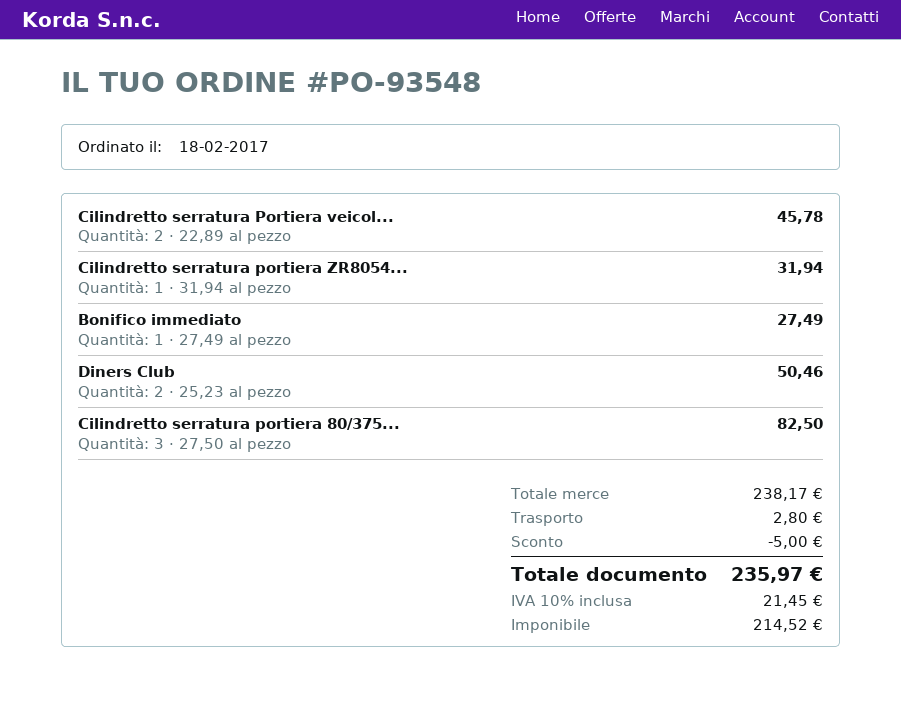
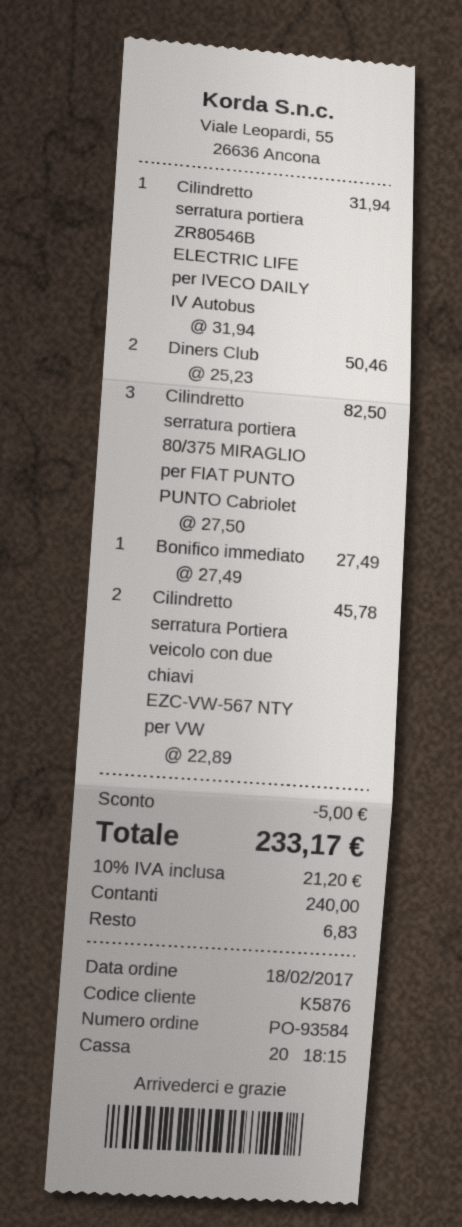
order number: PO-93548 -> PO-93584
shipping: 2.80 -> none
tax: 10% = 21.45 -> 10% = 21.20
total: 235.97 -> 233.17

